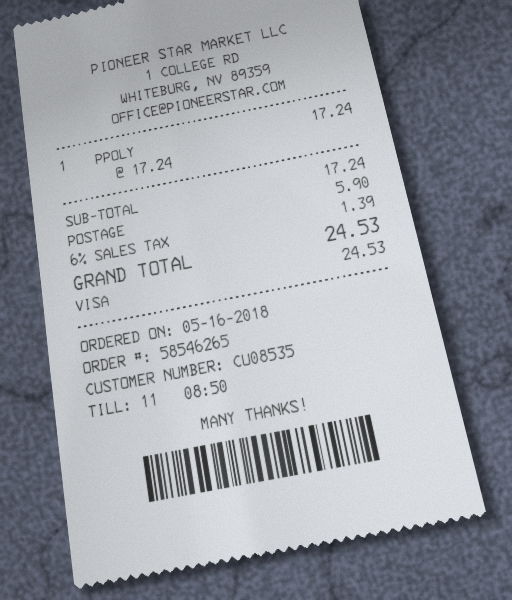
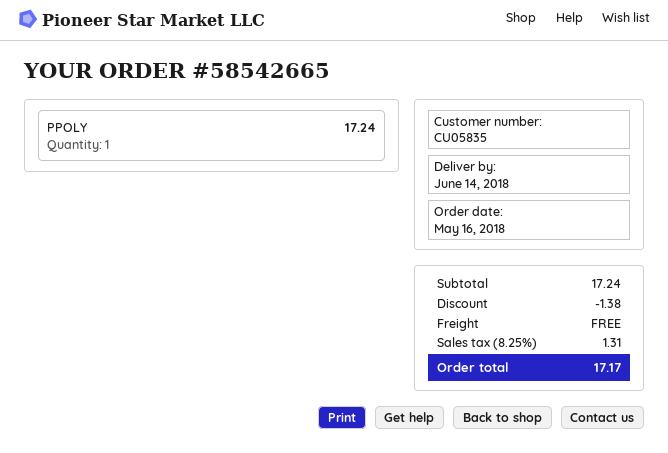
order number: 58546265 -> 58542665
customer number: CU08535 -> CU05835
discount: none -> 1.38
shipping: 5.90 -> 0.00
tax: 6% = 1.39 -> 8.25% = 1.31
total: 24.53 -> 17.17

